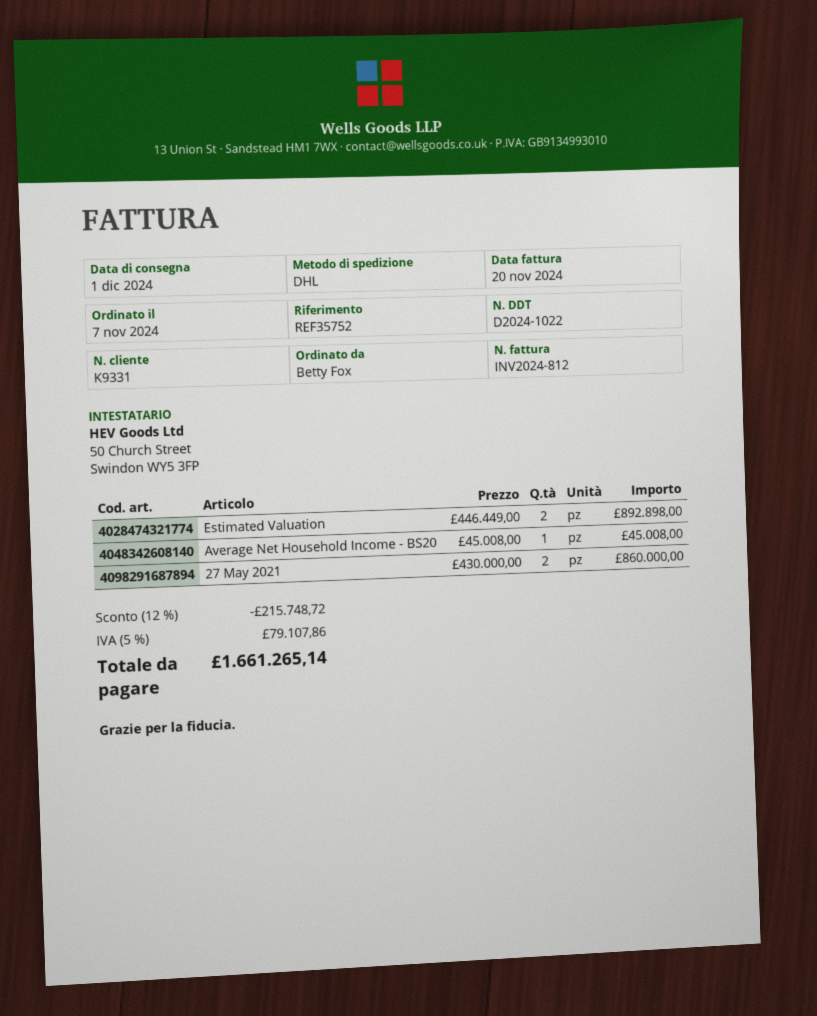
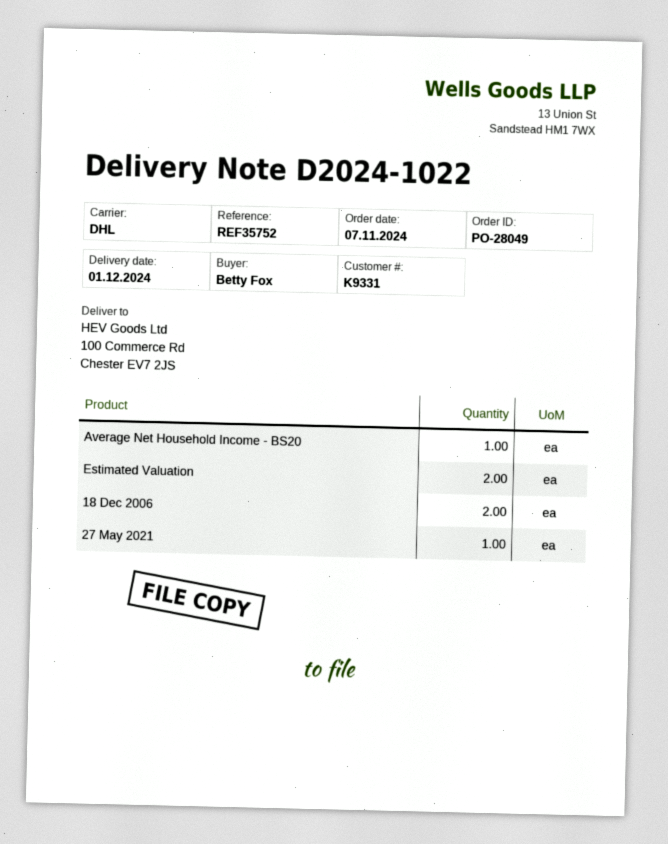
27 May 2021: 2 -> 1
18 Dec 2006: none -> 2

